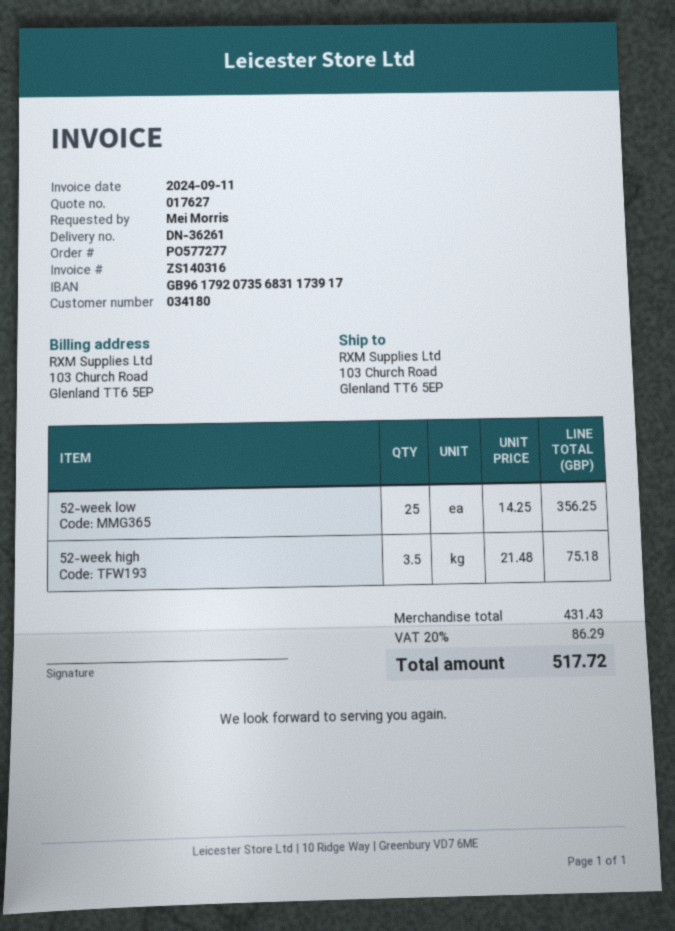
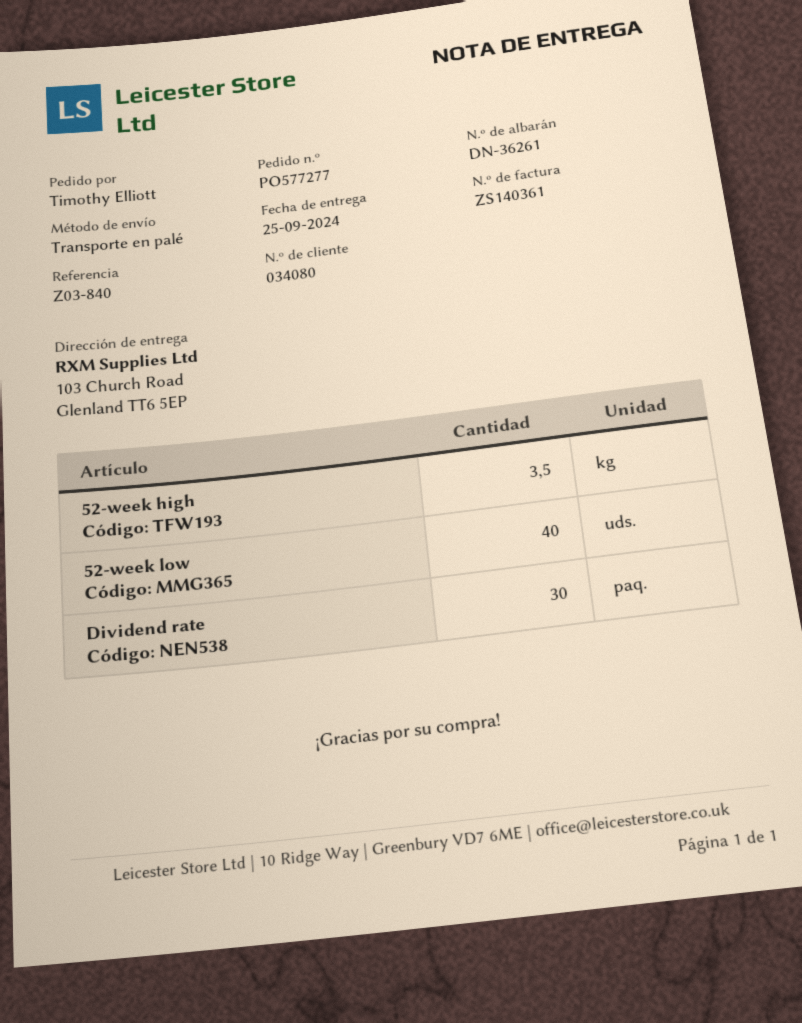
invoice number: ZS140316 -> ZS140361
customer number: 034180 -> 034080
ordered by: Mei Morris -> Timothy Elliott
52-week low: 25 -> 40
Dividend rate: none -> 30

